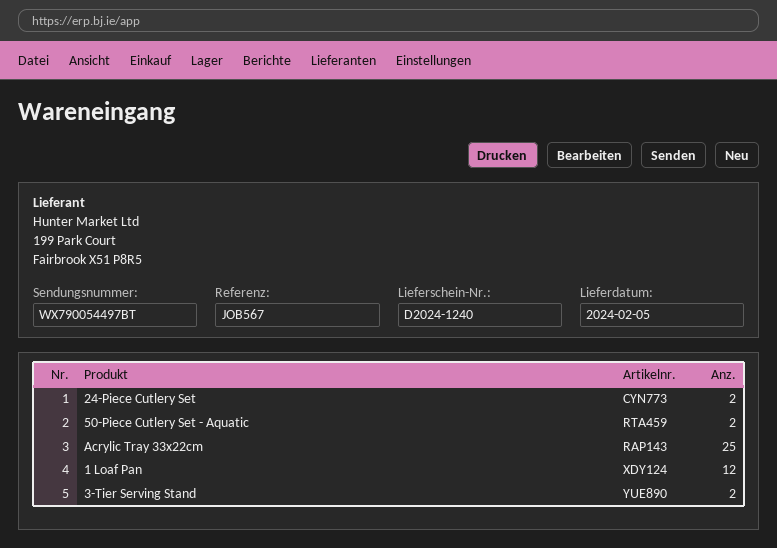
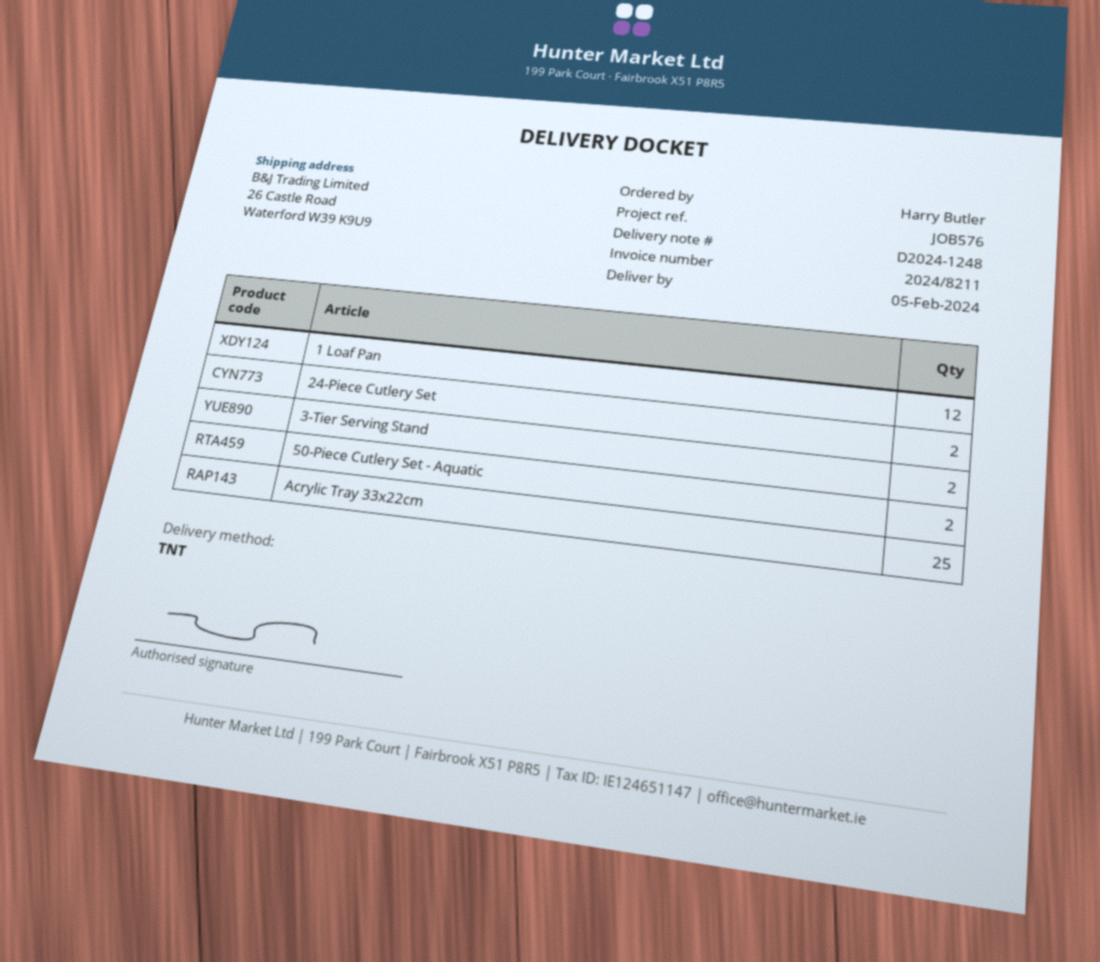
delivery note number: D2024-1240 -> D2024-1248
reference: JOB567 -> JOB576

